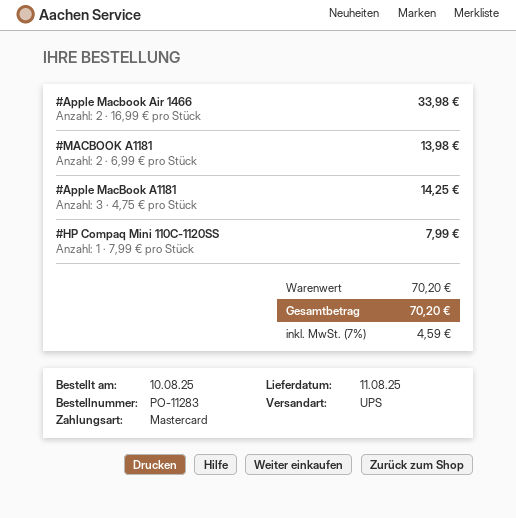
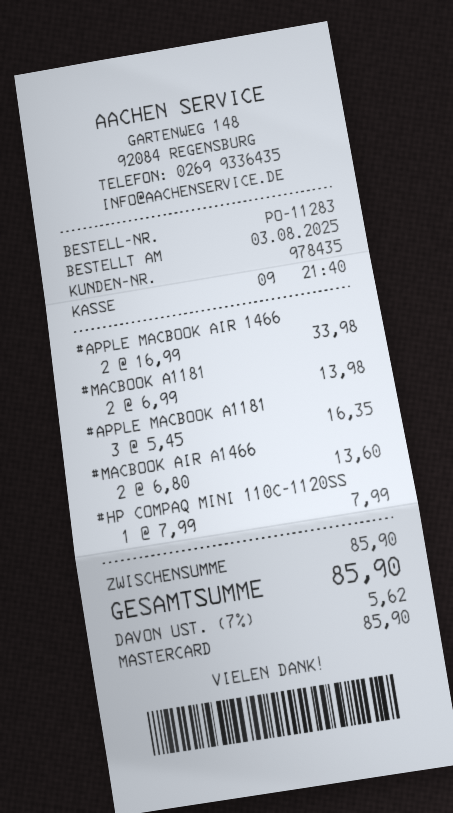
order date: 2025-08-10 -> 2025-08-03
#Apple MacBook A1181: 3 x 4.75 = 14.25 -> 3 x 5.45 = 16.35
#MACBOOK AIR A1466: none -> 2 x 6.80 = 13.60
subtotal: 70.20 -> 85.90
tax: 7% = 4.59 -> 7% = 5.62
total: 70.20 -> 85.90

